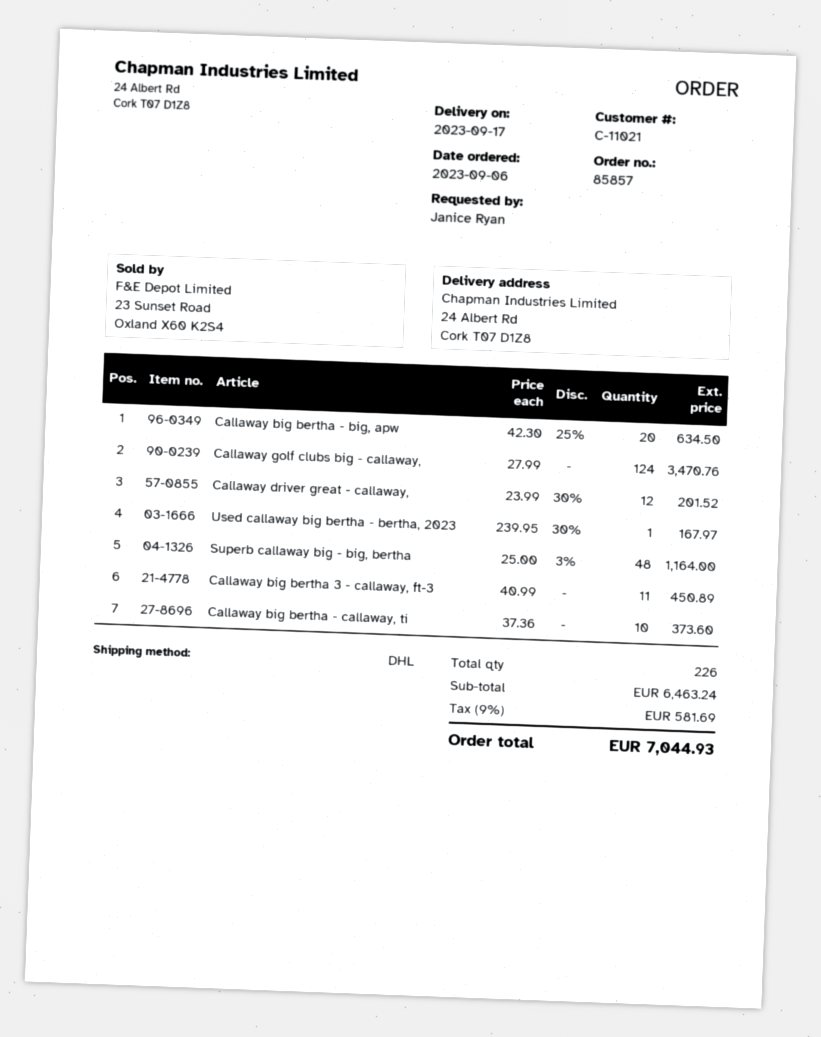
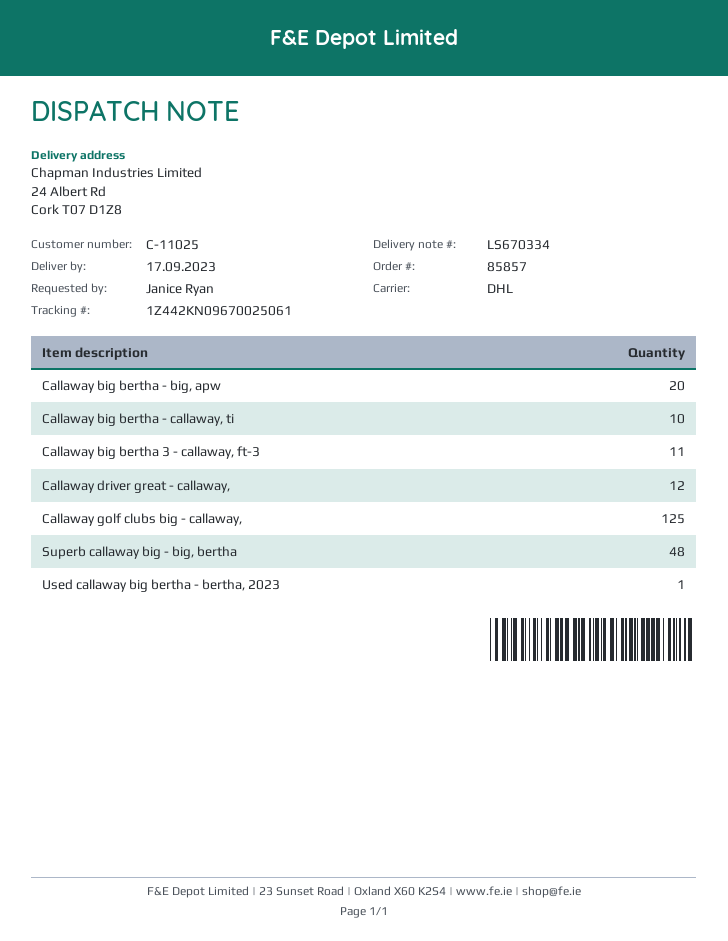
customer number: C-11021 -> C-11025
Callaway golf clubs big - callaway,: 124 -> 125

